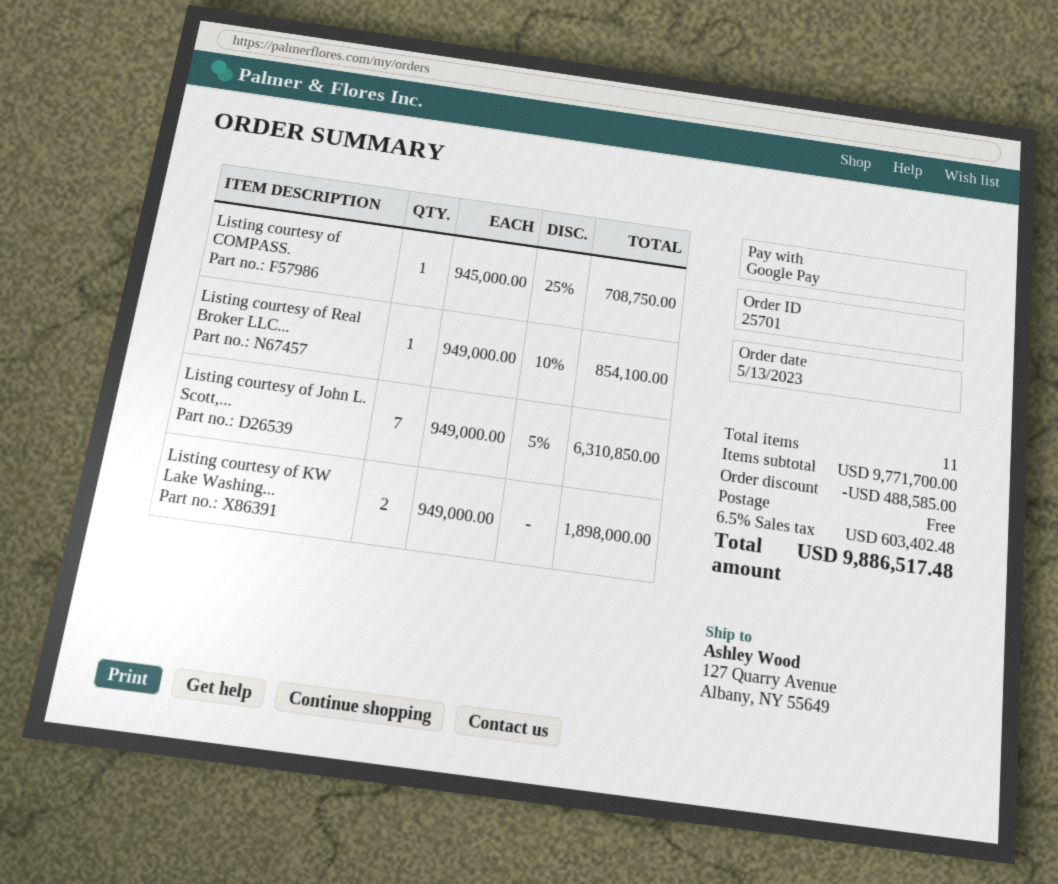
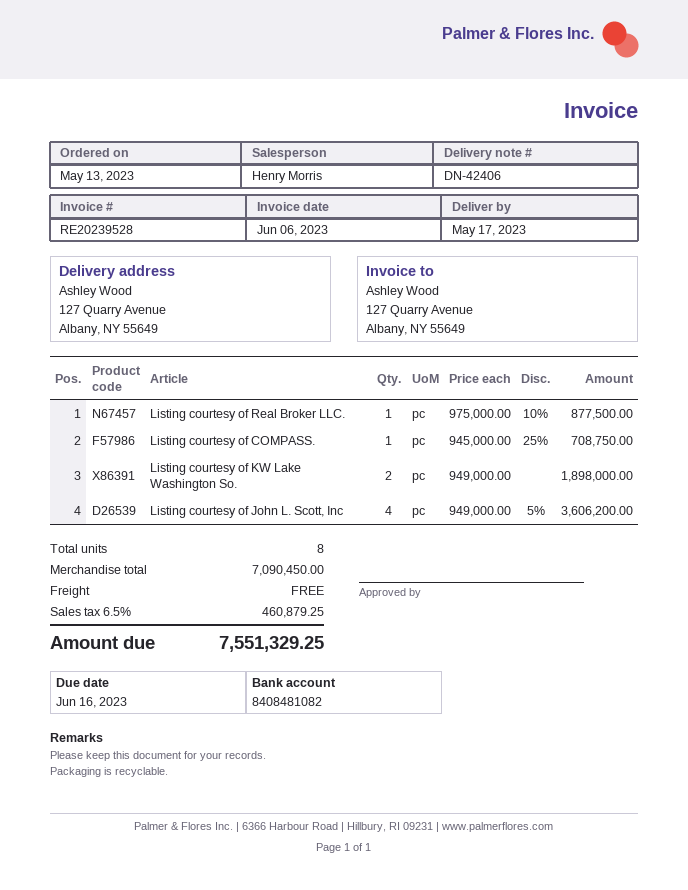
Listing courtesy of Real Broker LLC...: 1 x 949000.00 - 10% = 854100.00 -> 1 x 975000.00 - 10% = 877500.00
Listing courtesy of John L. Scott,...: 7 x 949000.00 - 5% = 6310850.00 -> 4 x 949000.00 - 5% = 3606200.00
total quantity: 11 -> 8
subtotal: 9771700.00 -> 7090450.00
discount: 488585.00 -> none
tax: 6.5% = 603402.48 -> 6.5% = 460879.25
total: 9886517.48 -> 7551329.25

